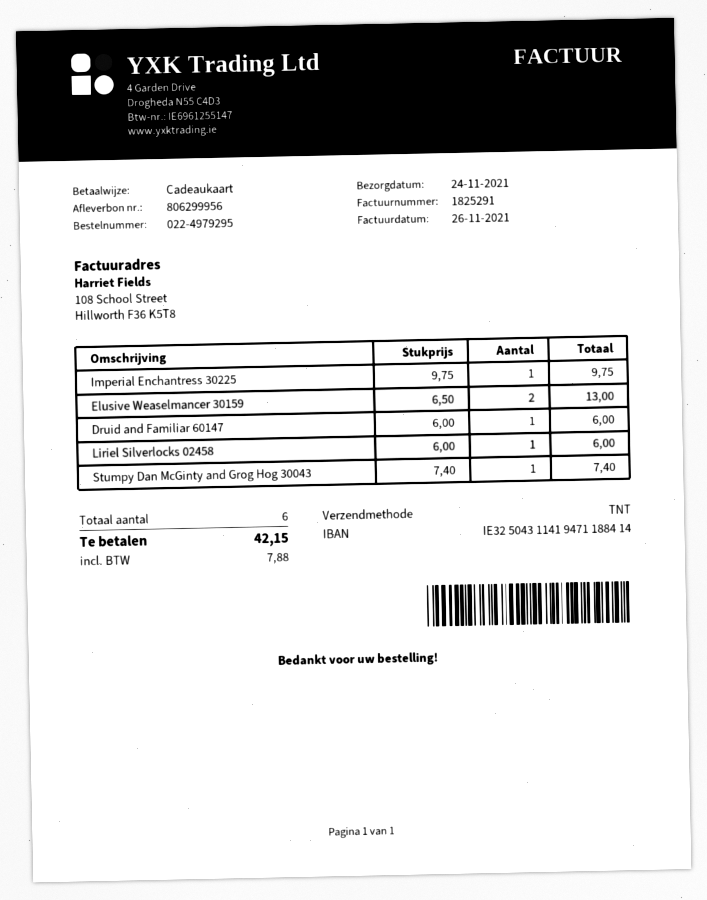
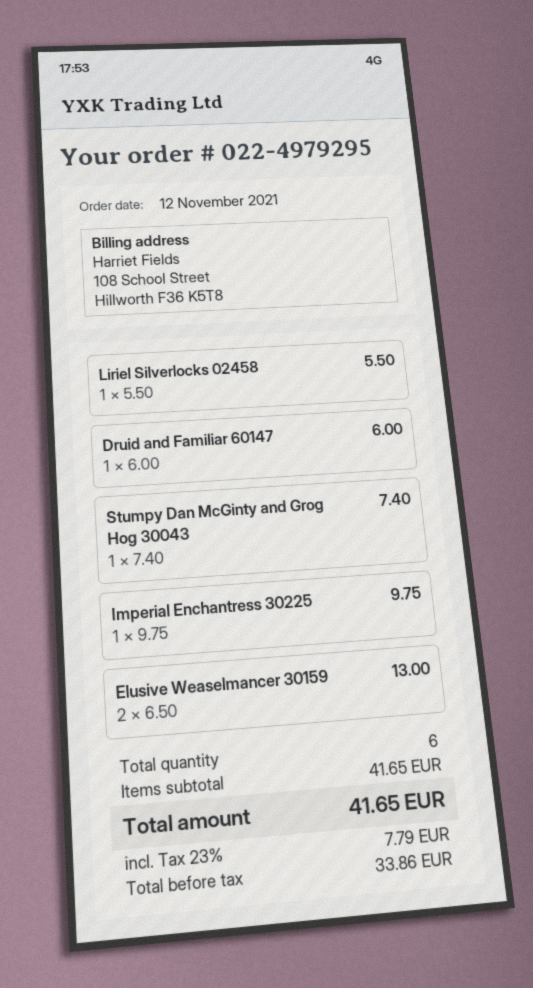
Liriel Silverlocks 02458: 1 x 6.00 = 6.00 -> 1 x 5.50 = 5.50
tax: 7.88 -> 7.79
total: 42.15 -> 41.65

